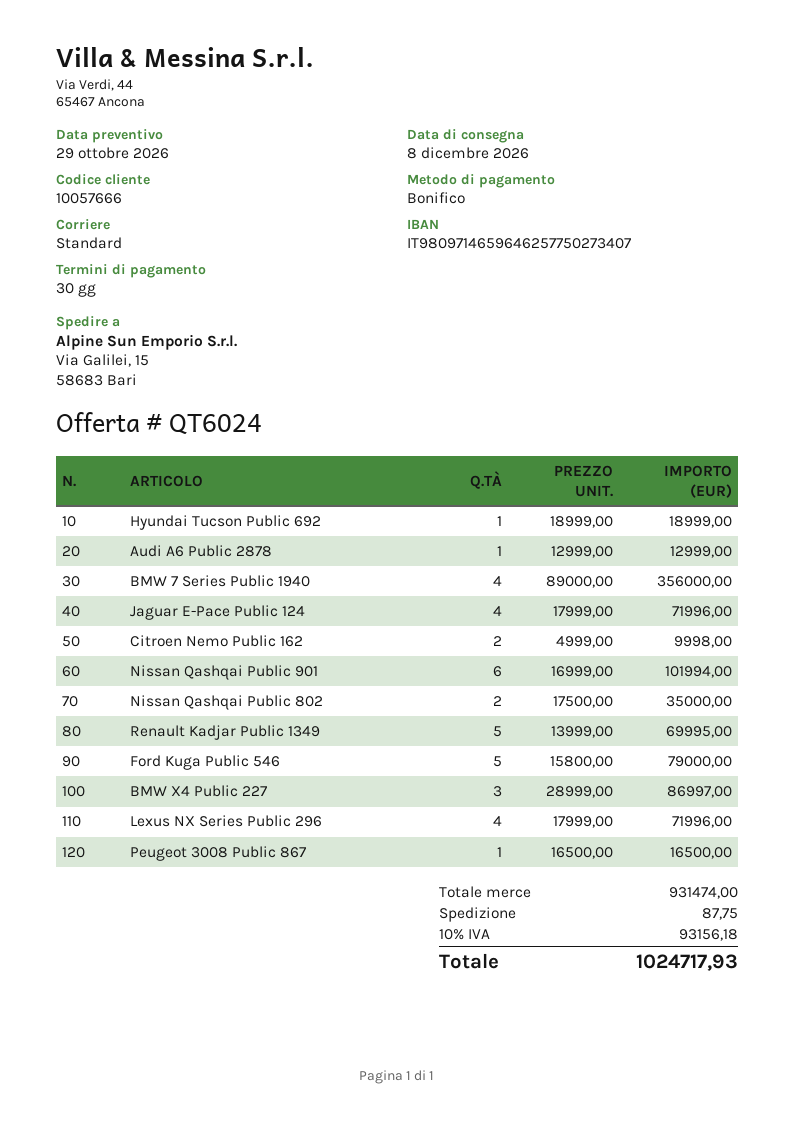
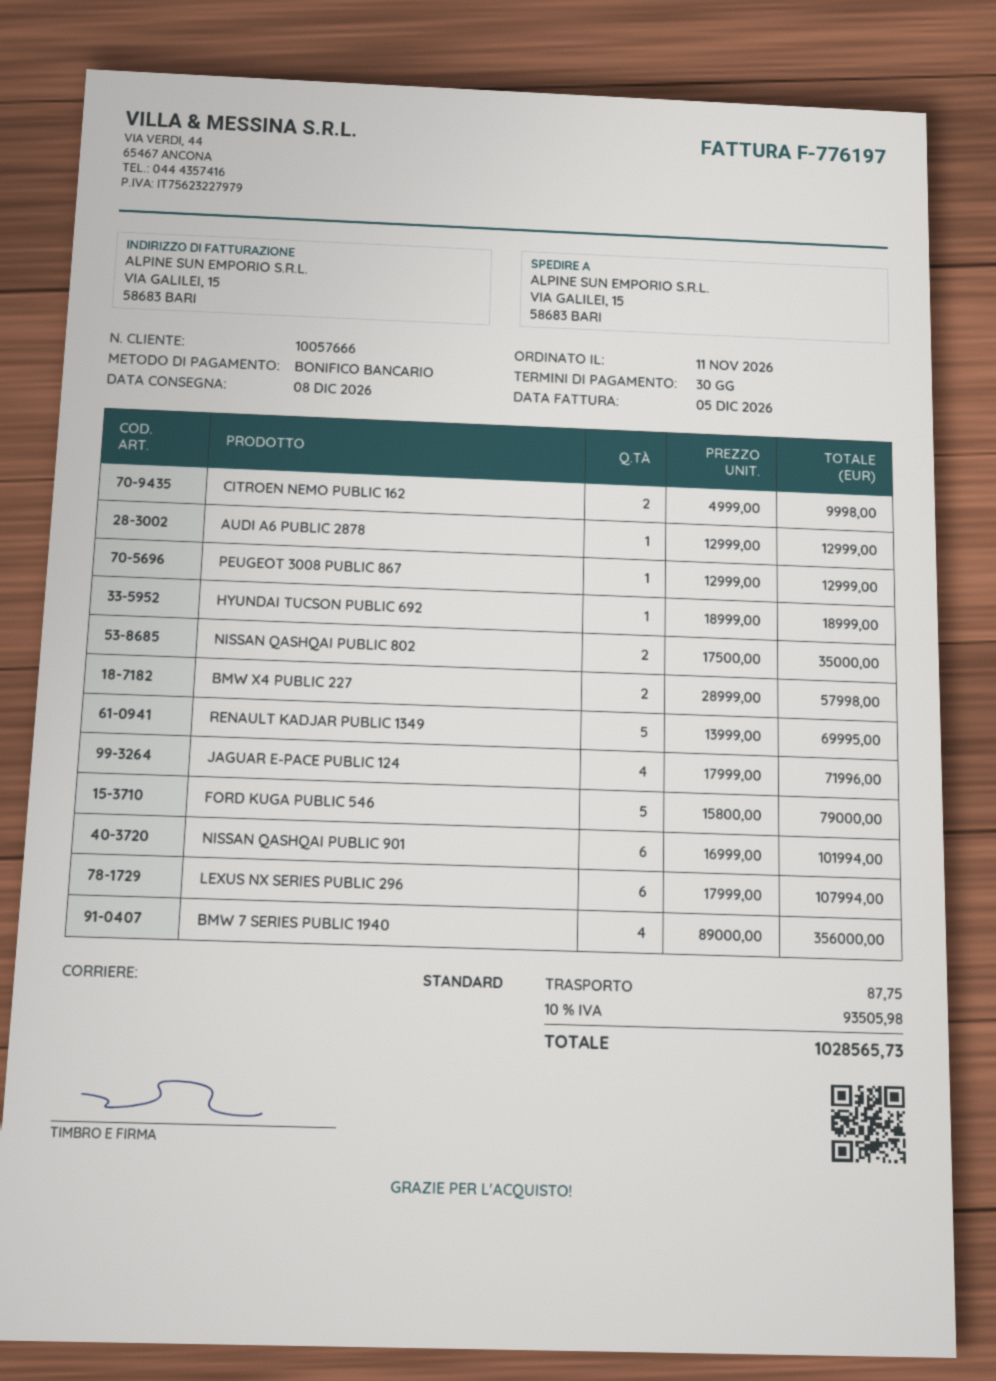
BMW X4 Public 227: 3 x 28999.00 = 86997.00 -> 2 x 28999.00 = 57998.00
Lexus NX Series Public 296: 4 x 17999.00 = 71996.00 -> 6 x 17999.00 = 107994.00
Peugeot 3008 Public 867: 1 x 16500.00 = 16500.00 -> 1 x 12999.00 = 12999.00
tax: 10% = 93156.18 -> 10% = 93505.98
total: 1024717.93 -> 1028565.73

